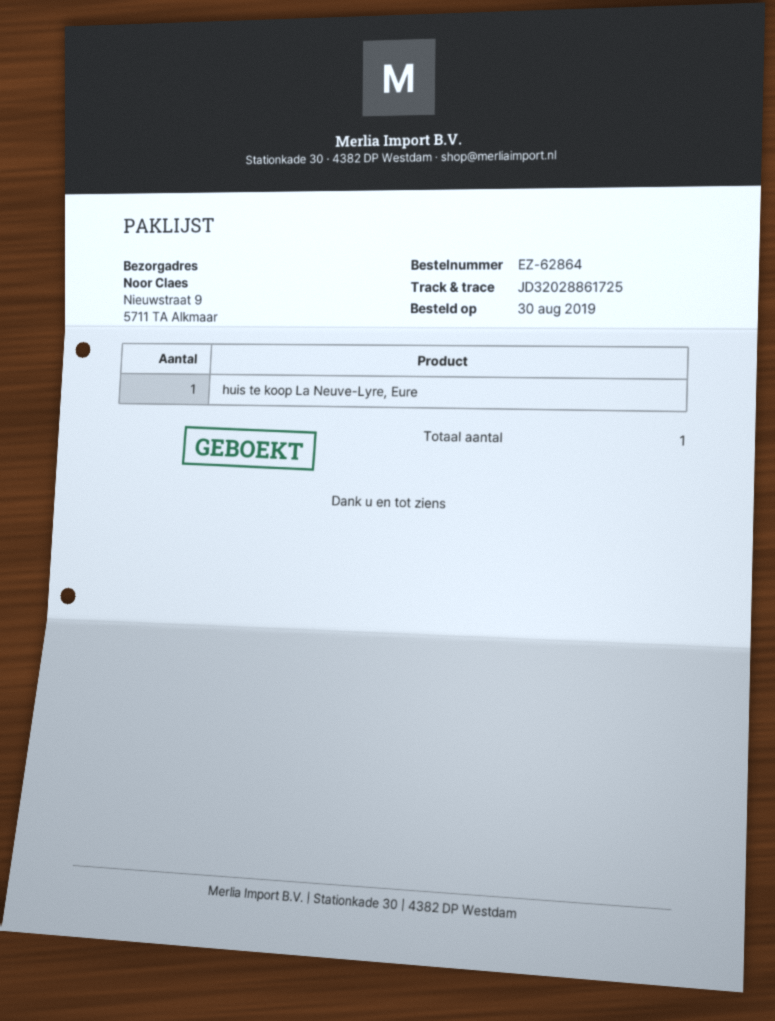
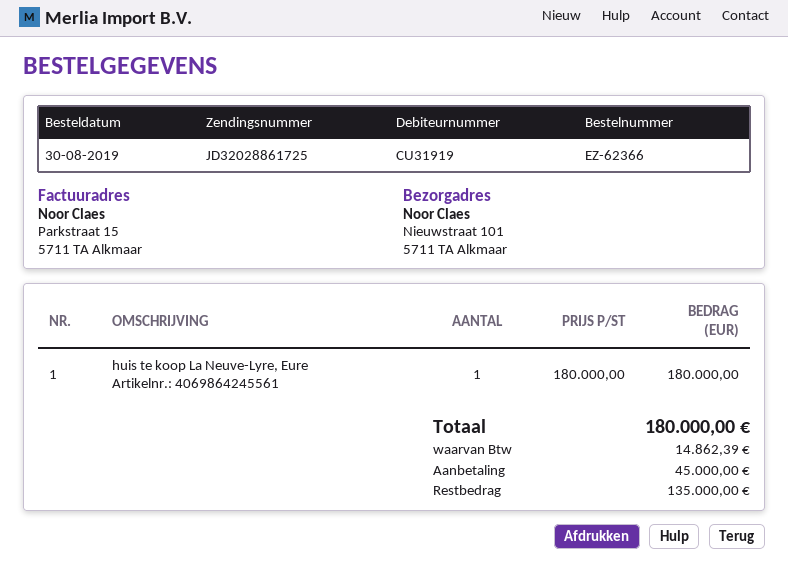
order number: EZ-62864 -> EZ-62366
ship to: Nieuwstraat 9, 5711 TA Alkmaar -> Nieuwstraat 101, 5711 TA Alkmaar

